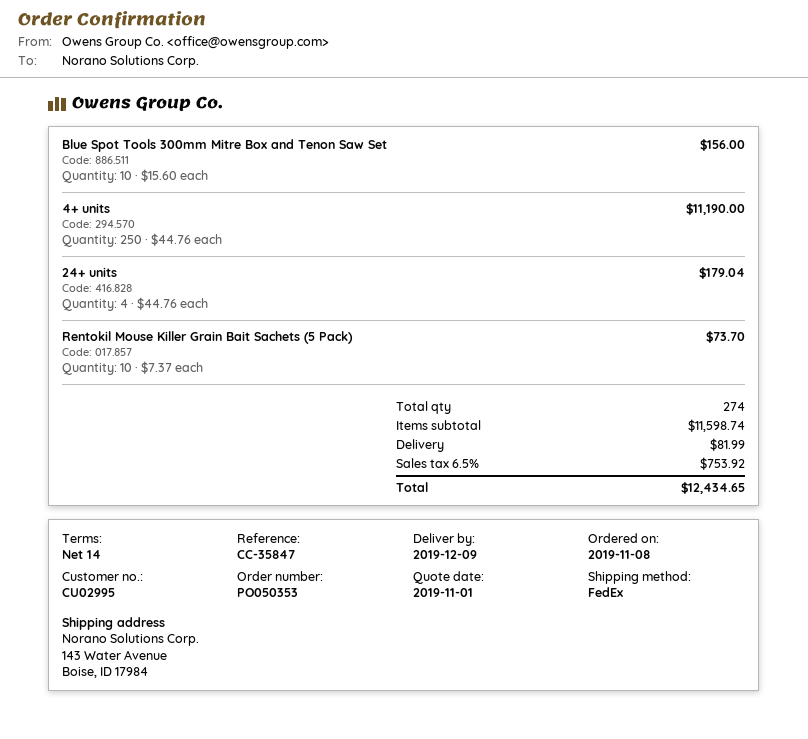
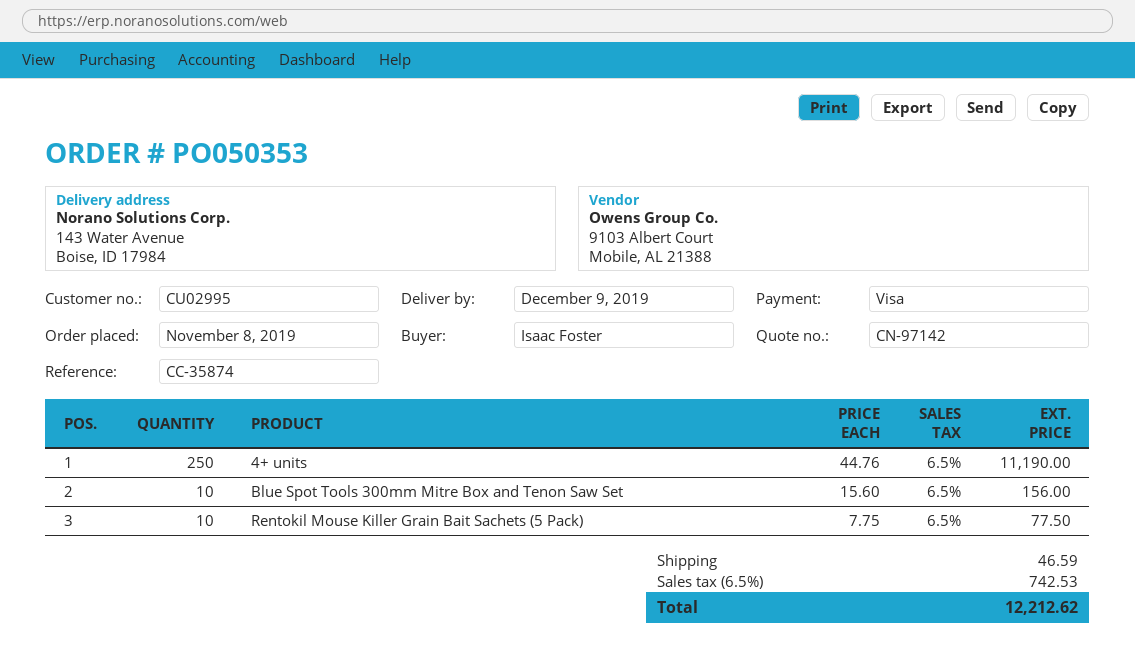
reference: CC-35847 -> CC-35874
24+ units: 4 x 44.76 = 179.04 -> none
Rentokil Mouse Killer Grain Bait Sachets (5 Pack): 10 x 7.37 = 73.70 -> 10 x 7.75 = 77.50
shipping: 81.99 -> 46.59
tax: 6.5% = 753.92 -> 6.5% = 742.53
total: 12434.65 -> 12212.62

